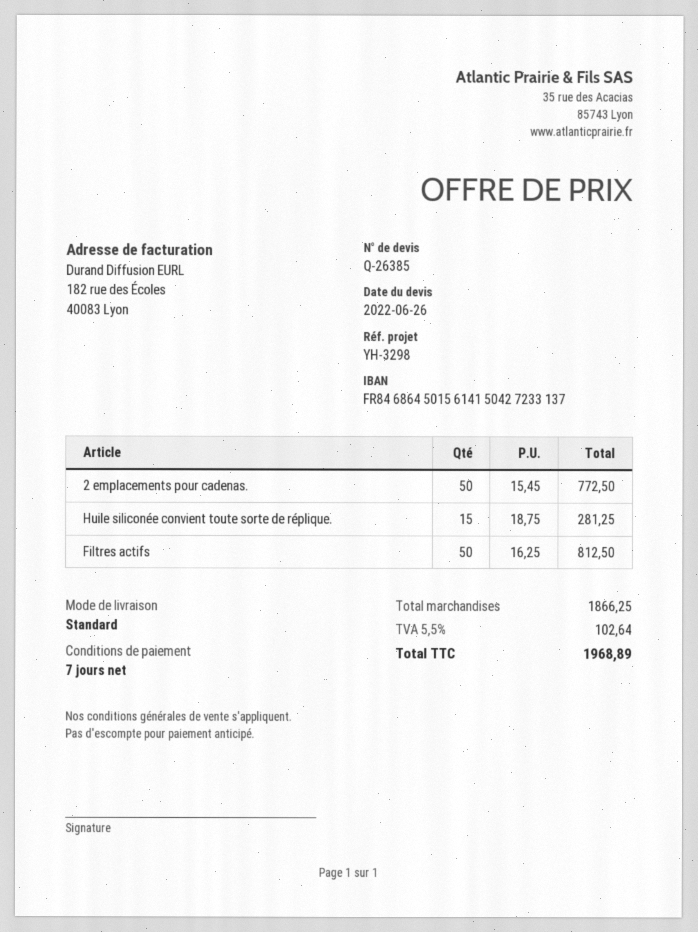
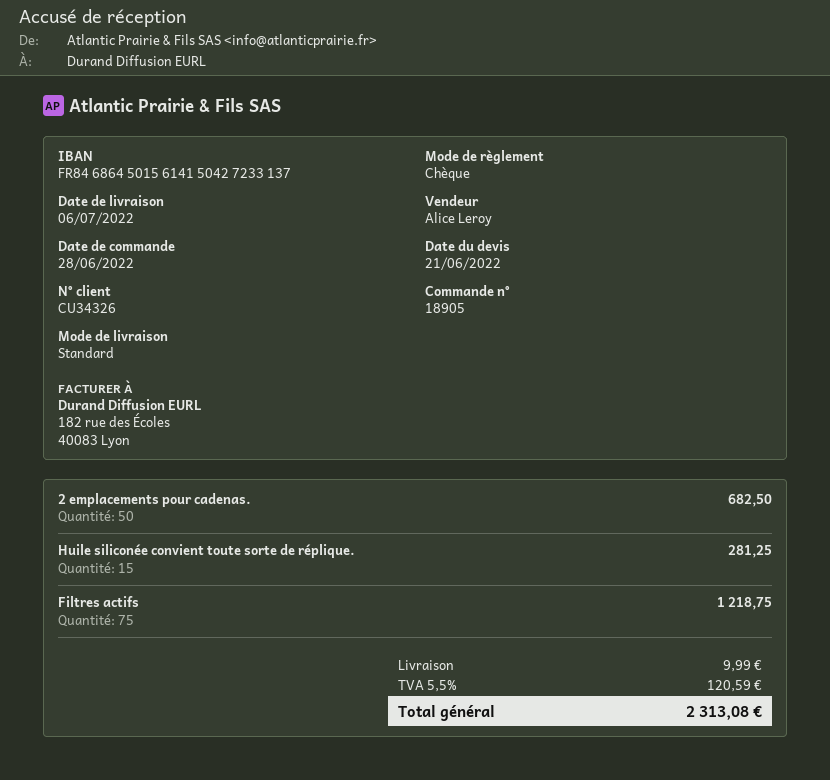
quote date: 2022-06-26 -> 2022-06-21
2 emplacements pour cadenas.: 50 for 772.50 -> 50 for 682.50
Filtres actifs: 50 for 812.50 -> 75 for 1218.75
shipping: none -> 9.99
tax: 5.5% = 102.64 -> 5.5% = 120.59
total: 1968.89 -> 2313.08

